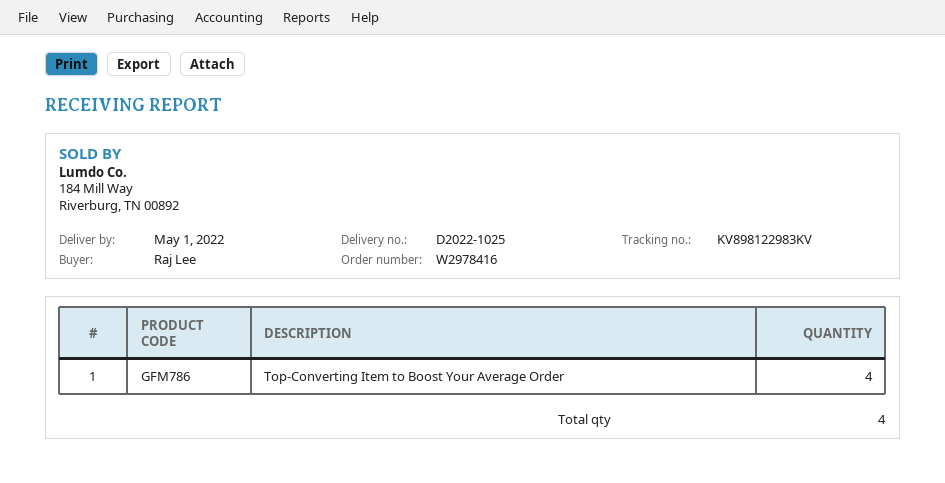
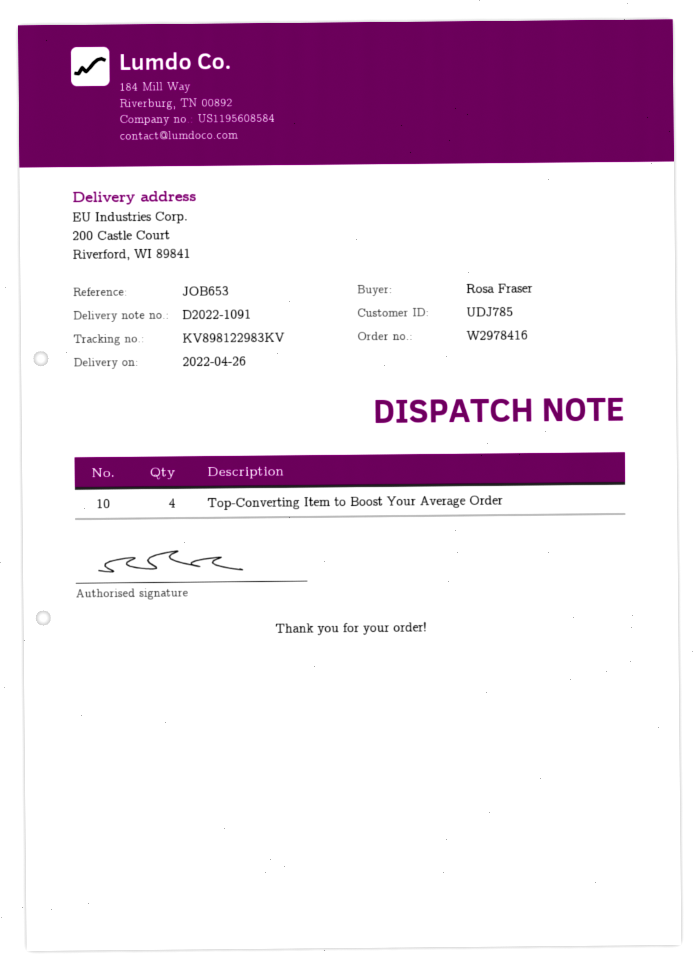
delivery note number: D2022-1025 -> D2022-1091
delivery date: 2022-05-01 -> 2022-04-26
ordered by: Raj Lee -> Rosa Fraser

